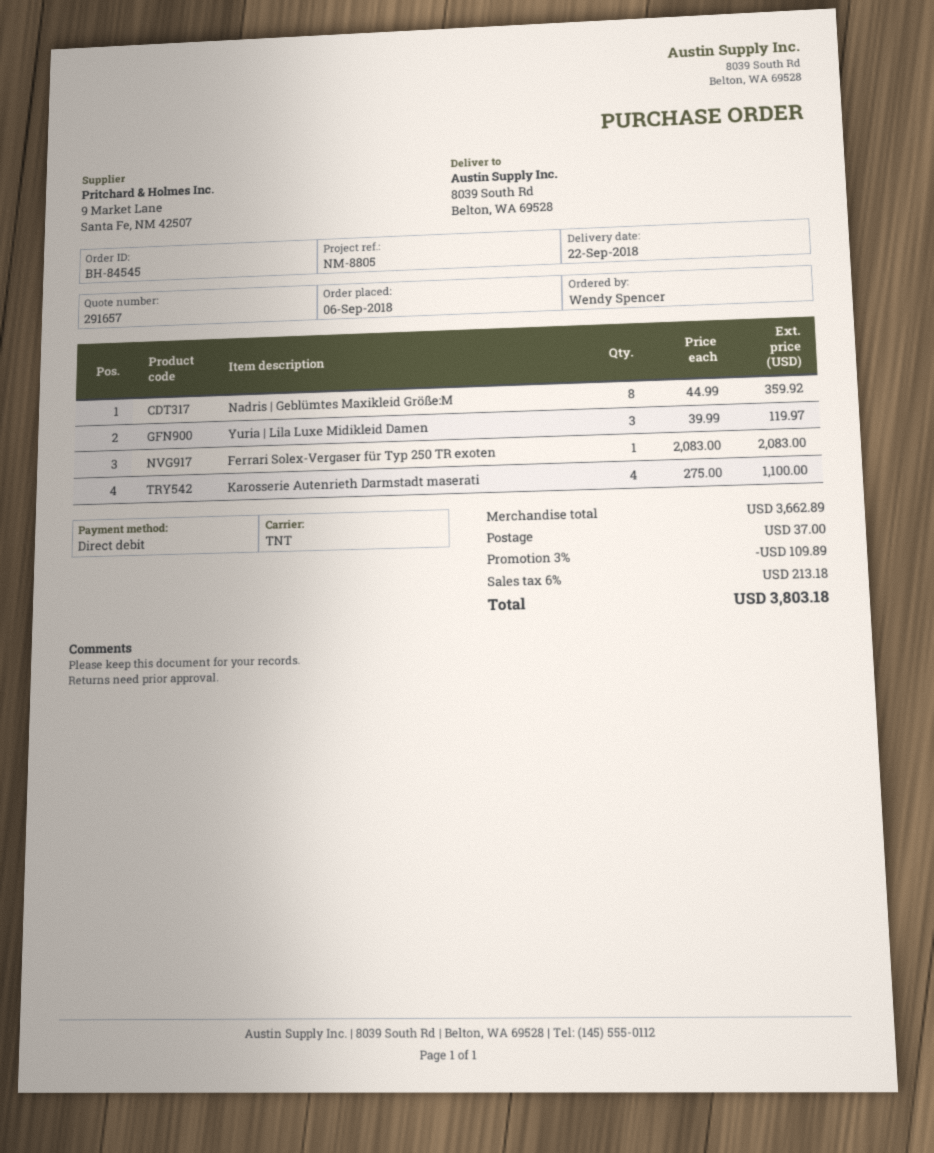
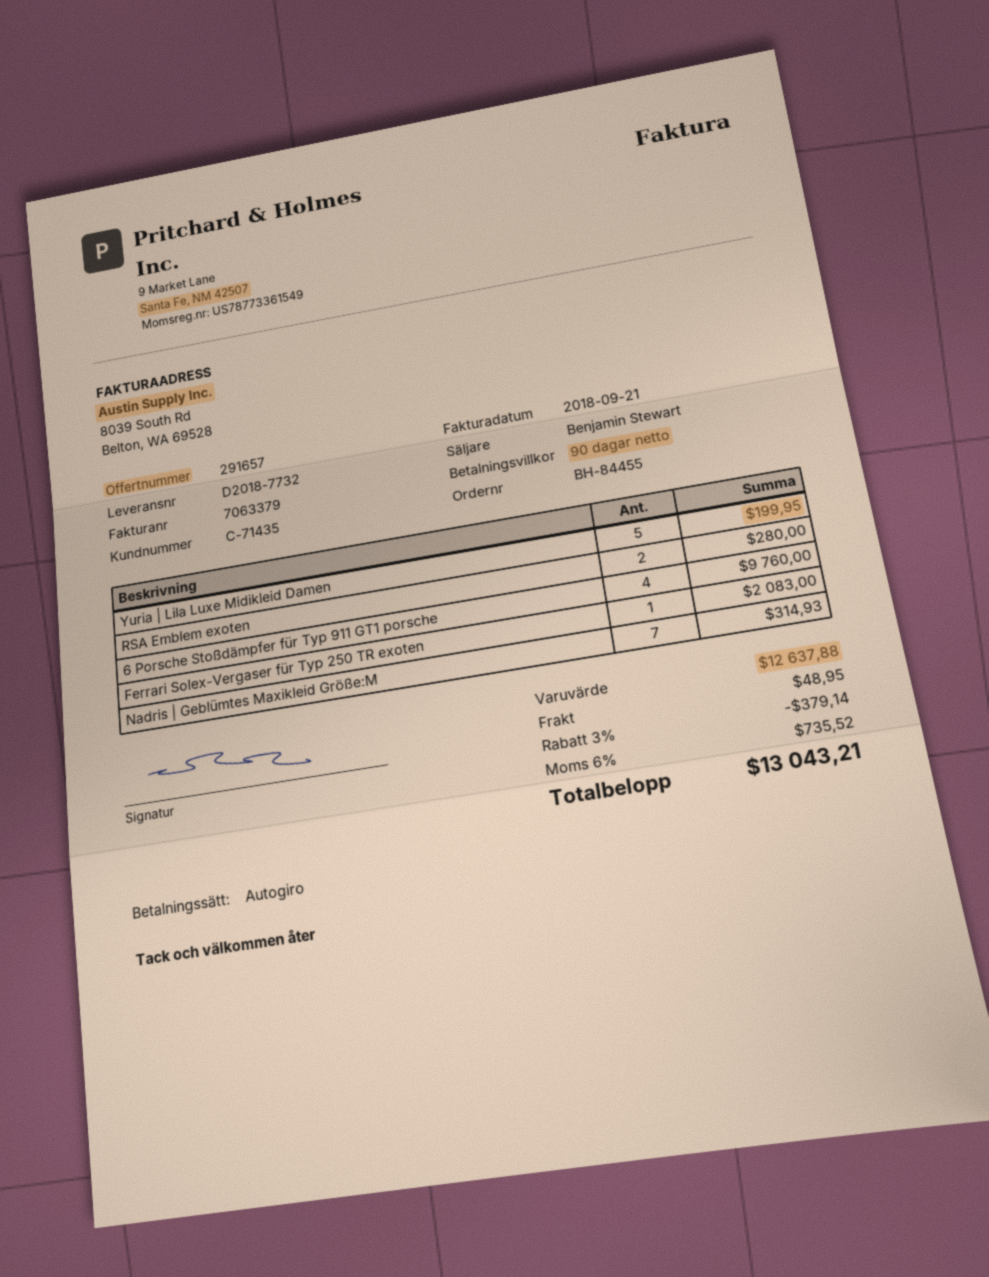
order number: BH-84545 -> BH-84455
Nadris | Geblümtes Maxikleid Größe:M: 8 for 359.92 -> 7 for 314.93
Yuria | Lila Luxe Midikleid Damen: 3 for 119.97 -> 5 for 199.95
Karosserie Autenrieth Darmstadt maserati: 4 for 1100.00 -> none
RSA Emblem exoten: none -> 2 for 280.00
6 Porsche Stoßdämpfer für Typ 911 GT1 porsche: none -> 4 for 9760.00
subtotal: 3662.89 -> 12637.88
discount: 3% = 109.89 -> 3% = 379.14
shipping: 37.00 -> 48.95
tax: 6% = 213.18 -> 6% = 735.52
total: 3803.18 -> 13043.21

